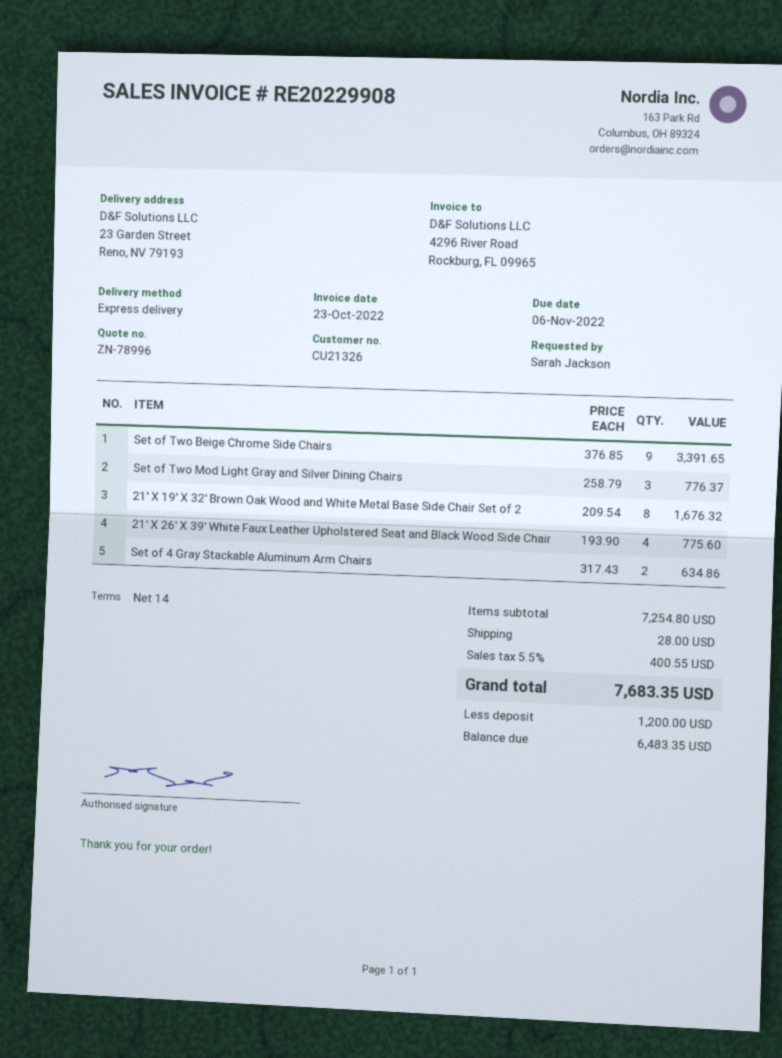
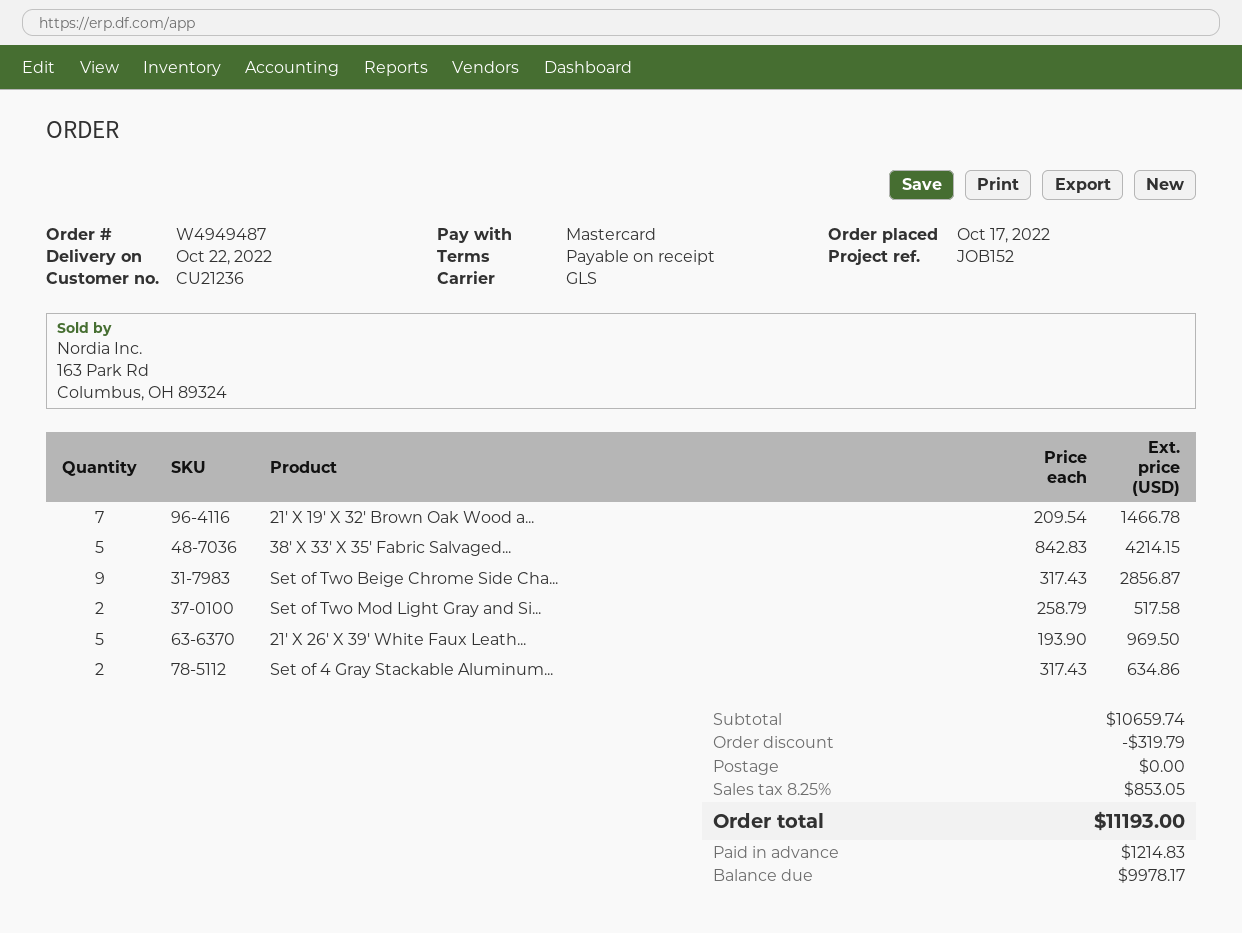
payment terms: 14 days -> on receipt
customer number: CU21326 -> CU21236
shipping method: express -> GLS
Set of Two Beige Chrome Side Chairs: 9 x 376.85 = 3391.65 -> 9 x 317.43 = 2856.87
Set of Two Mod Light Gray and Silver Dining Chairs: 3 x 258.79 = 776.37 -> 2 x 258.79 = 517.58
21' X 19' X 32' Brown Oak Wood and White Metal Base Side Chair Set of 2: 8 x 209.54 = 1676.32 -> 7 x 209.54 = 1466.78
21' X 26' X 39' White Faux Leather Upholstered Seat and Black Wood Side Chair: 4 x 193.90 = 775.60 -> 5 x 193.90 = 969.50
38' X 33' X 35' Fabric Salvaged...: none -> 5 x 842.83 = 4214.15
subtotal: 7254.80 -> 10659.74
discount: none -> 319.79
shipping: 28.00 -> 0.00
tax: 5.5% = 400.55 -> 8.25% = 853.05
total: 7683.35 -> 11193.00
deposit: 1200.00 -> 1214.83
balance: 6483.35 -> 9978.17

